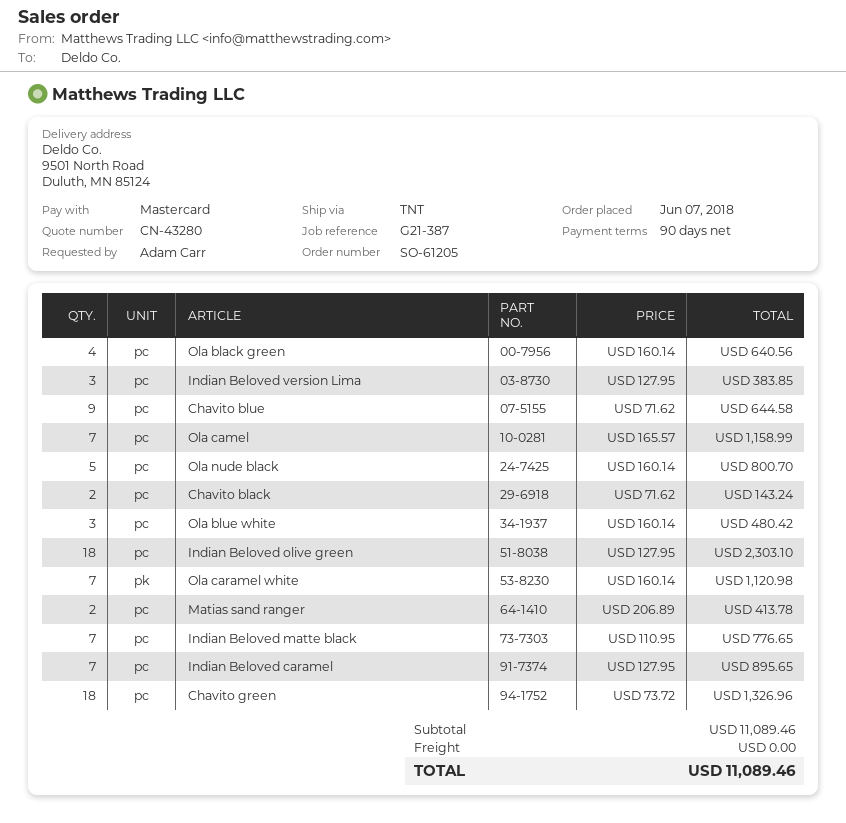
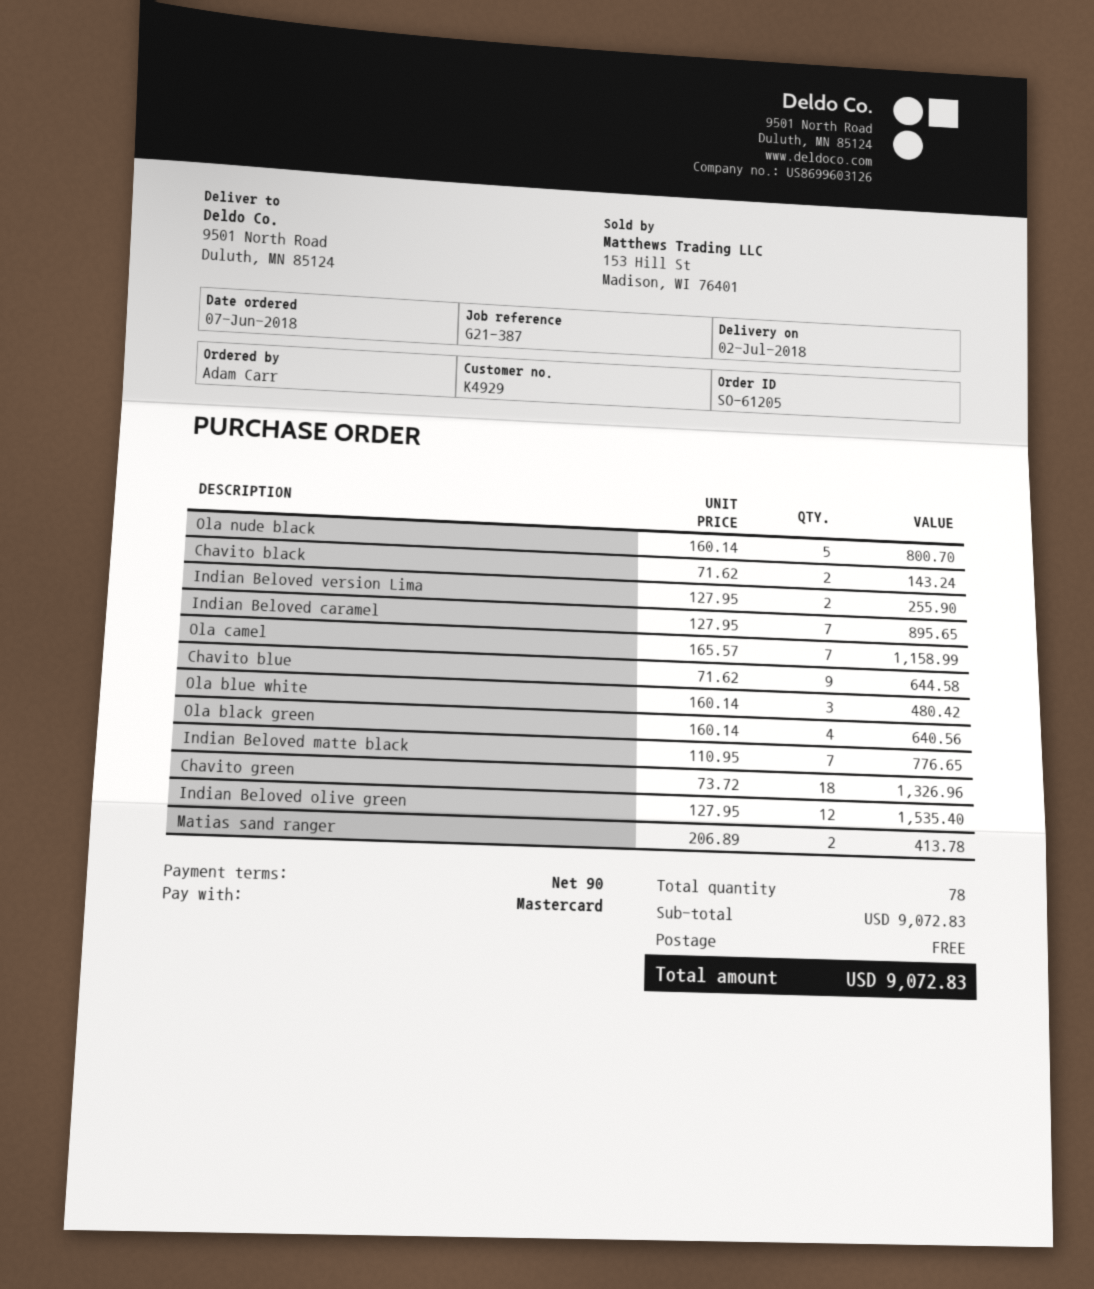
Indian Beloved version Lima: 3 x 127.95 = 383.85 -> 2 x 127.95 = 255.90
Indian Beloved olive green: 18 x 127.95 = 2303.10 -> 12 x 127.95 = 1535.40
Ola caramel white: 7 x 160.14 = 1120.98 -> none
subtotal: 11089.46 -> 9072.83
total: 11089.46 -> 9072.83

